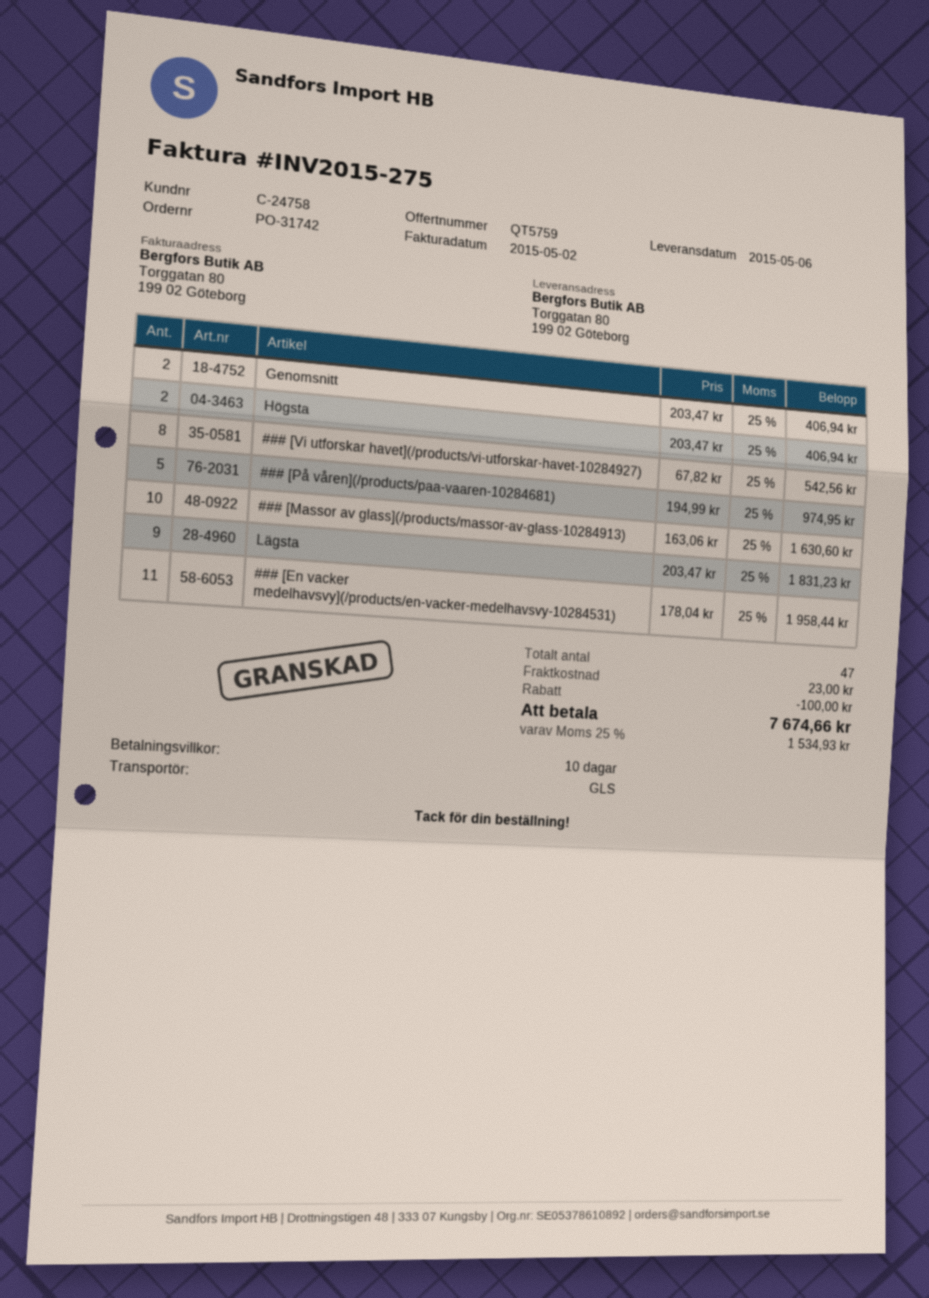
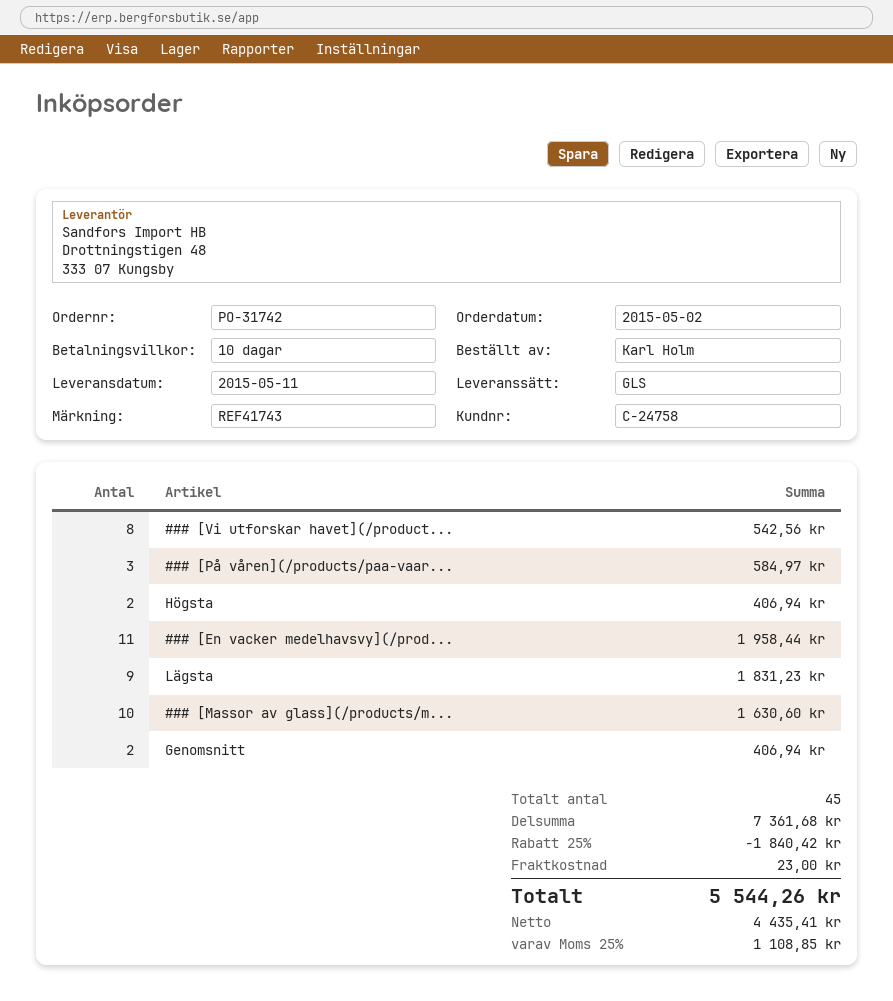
delivery date: 2015-05-06 -> 2015-05-11
### [På våren](/products/paa-vaaren-10284681): 5 for 974.95 -> 3 for 584.97
total quantity: 47 -> 45
discount: 100.00 -> 1840.42
tax: 25% = 1534.93 -> 25% = 1108.85
total: 7674.66 -> 5544.26

